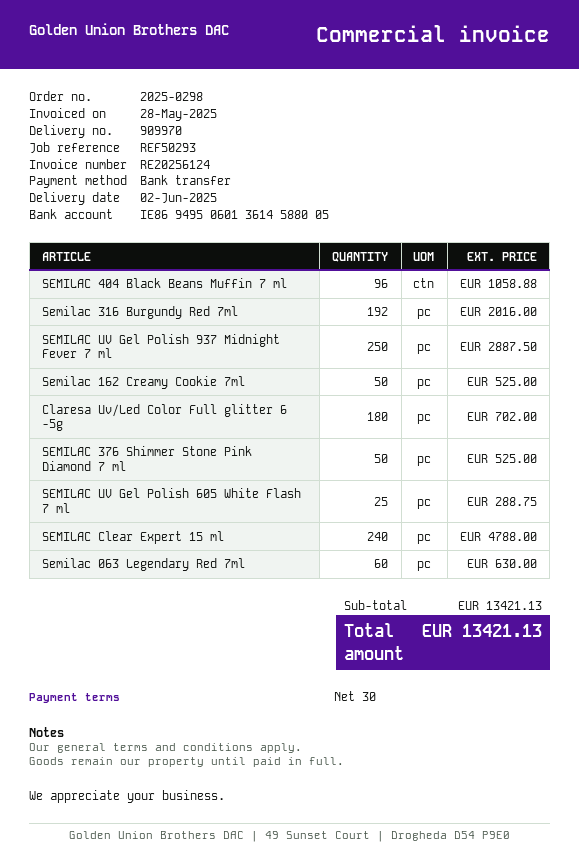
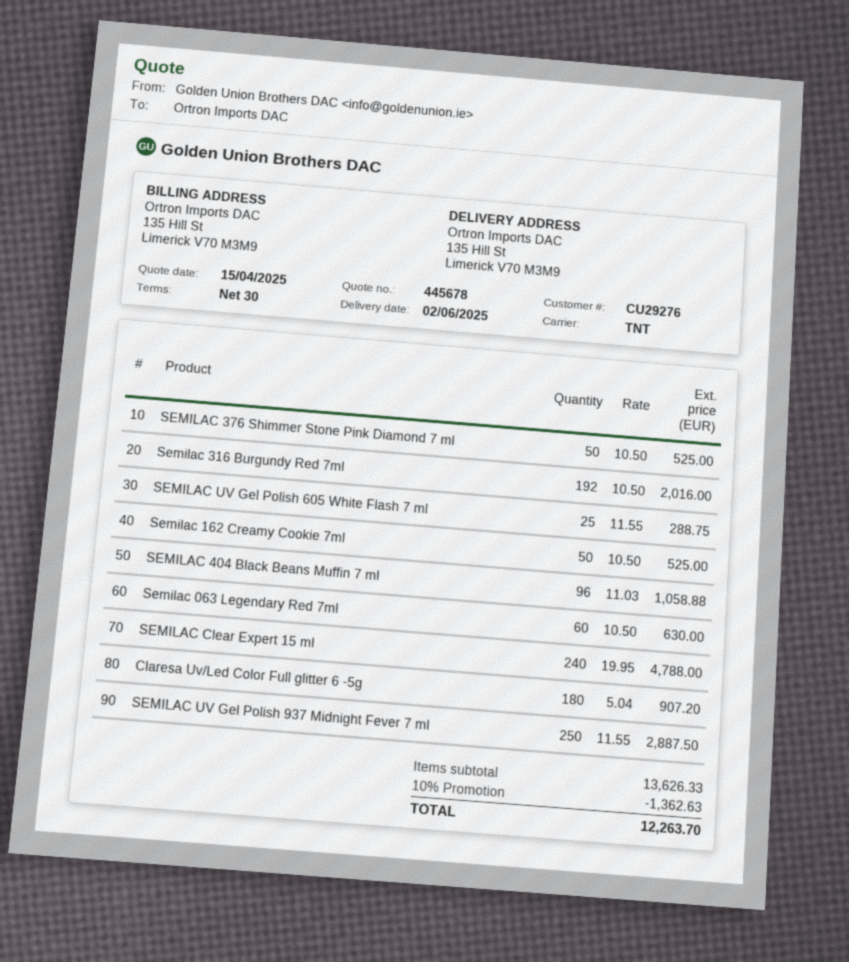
Claresa Uv/Led Color Full glitter 6 -5g: 180 for 702.00 -> 180 for 907.20
subtotal: 13421.13 -> 13626.33
discount: none -> 10% = 1362.63
total: 13421.13 -> 12263.70

